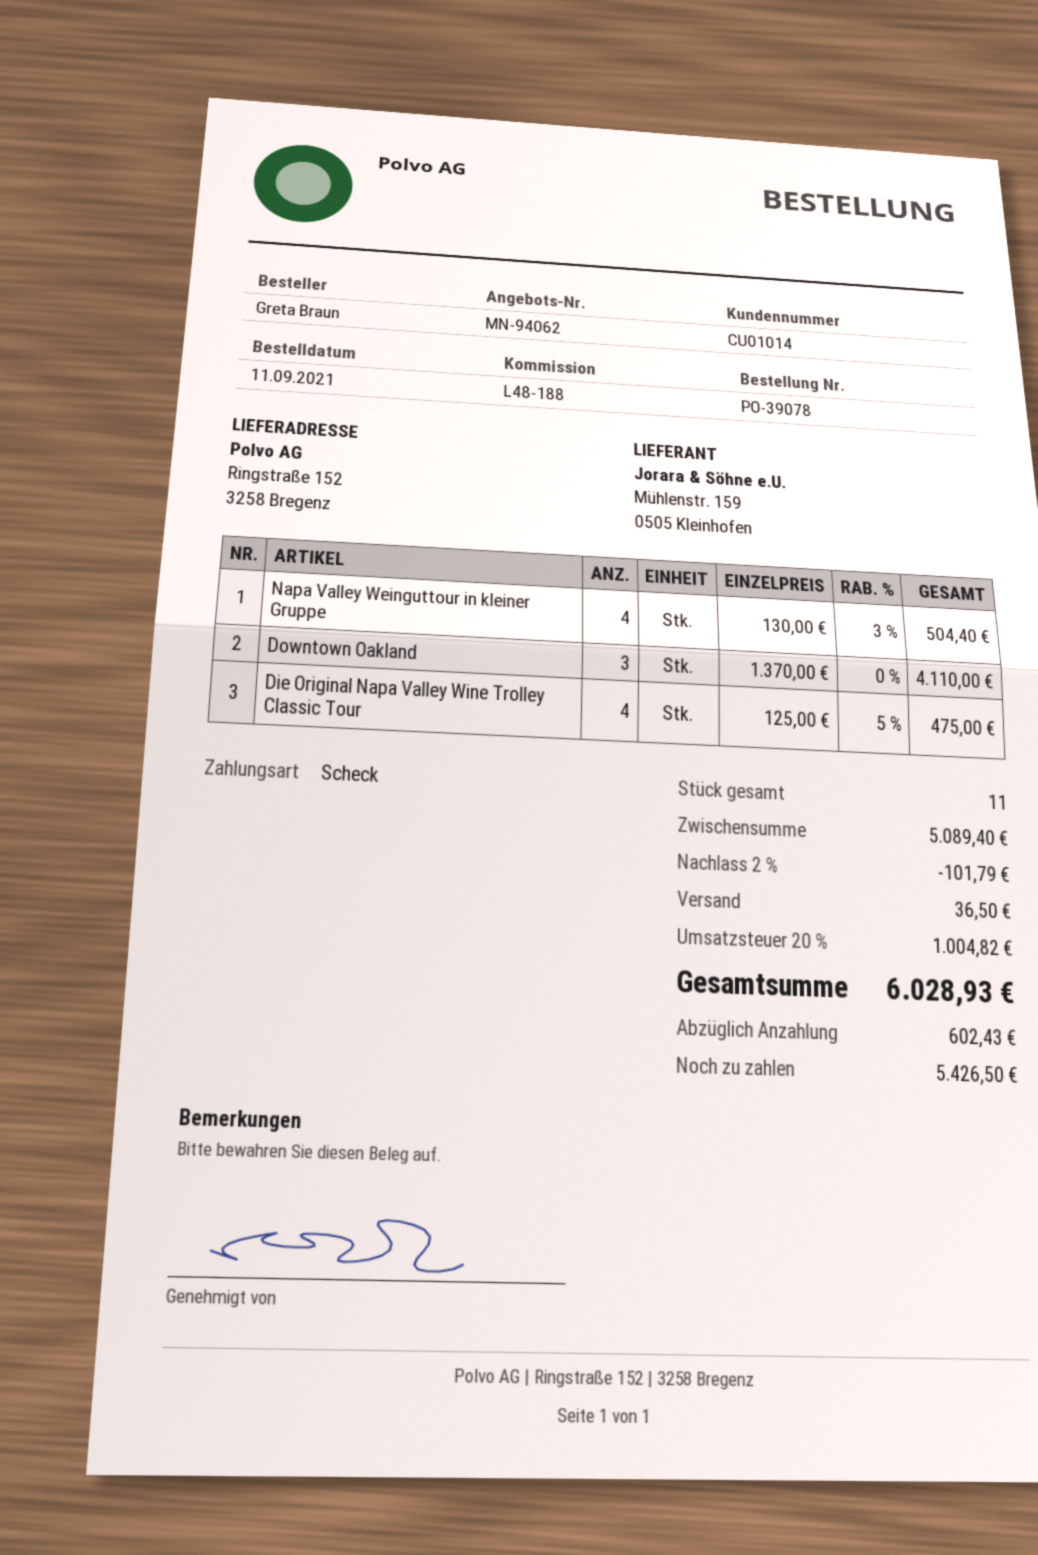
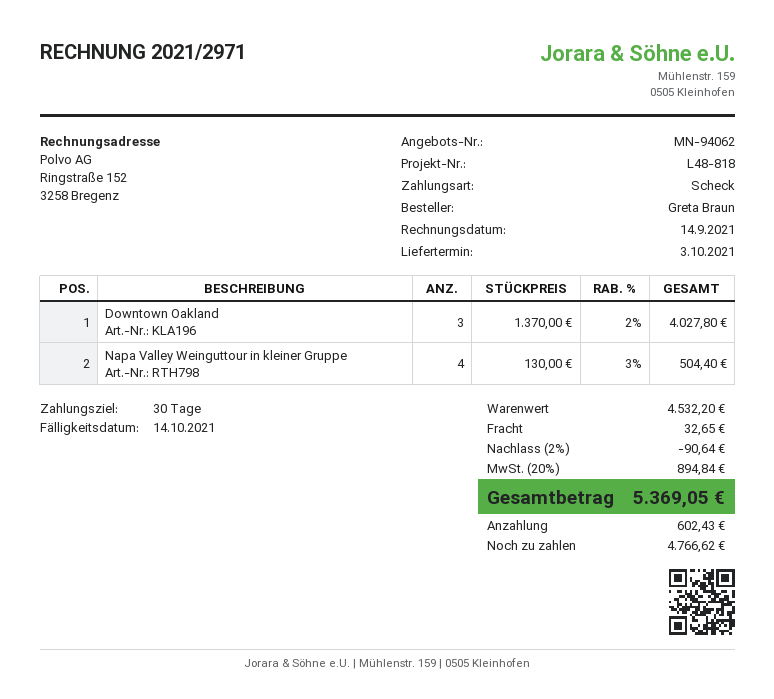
reference: L48-188 -> L48-818
Downtown Oakland: 3 x 1370.00 = 4110.00 -> 3 x 1370.00 - 2% = 4027.80
Die Original Napa Valley Wine Trolley Classic Tour: 4 x 125.00 - 5% = 475.00 -> none
subtotal: 5089.40 -> 4532.20
discount: 2% = 101.79 -> 2% = 90.64
shipping: 36.50 -> 32.65
tax: 20% = 1004.82 -> 20% = 894.84
total: 6028.93 -> 5369.05
balance: 5426.50 -> 4766.62

